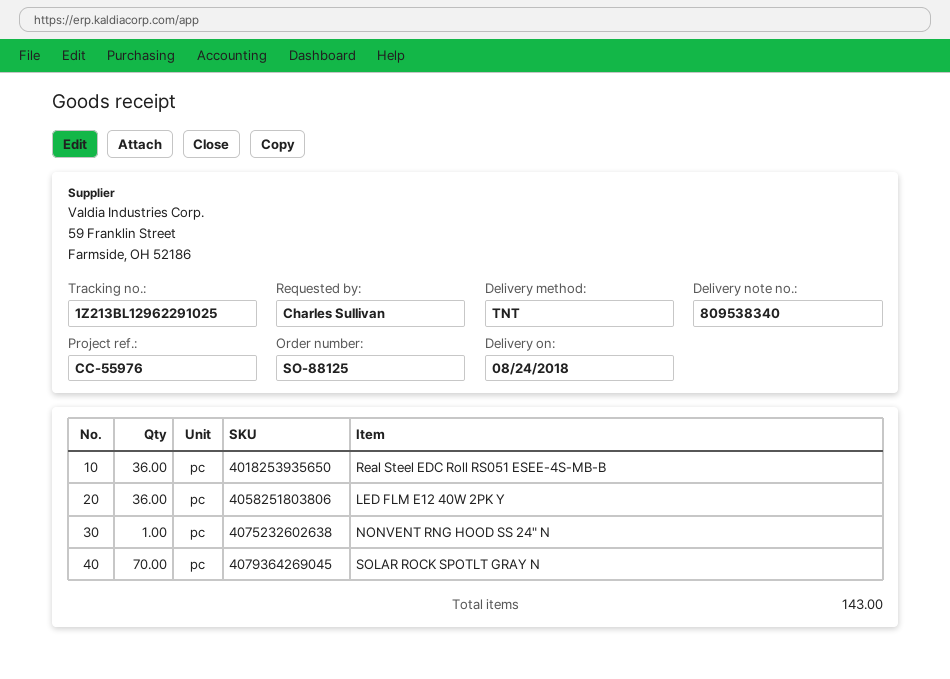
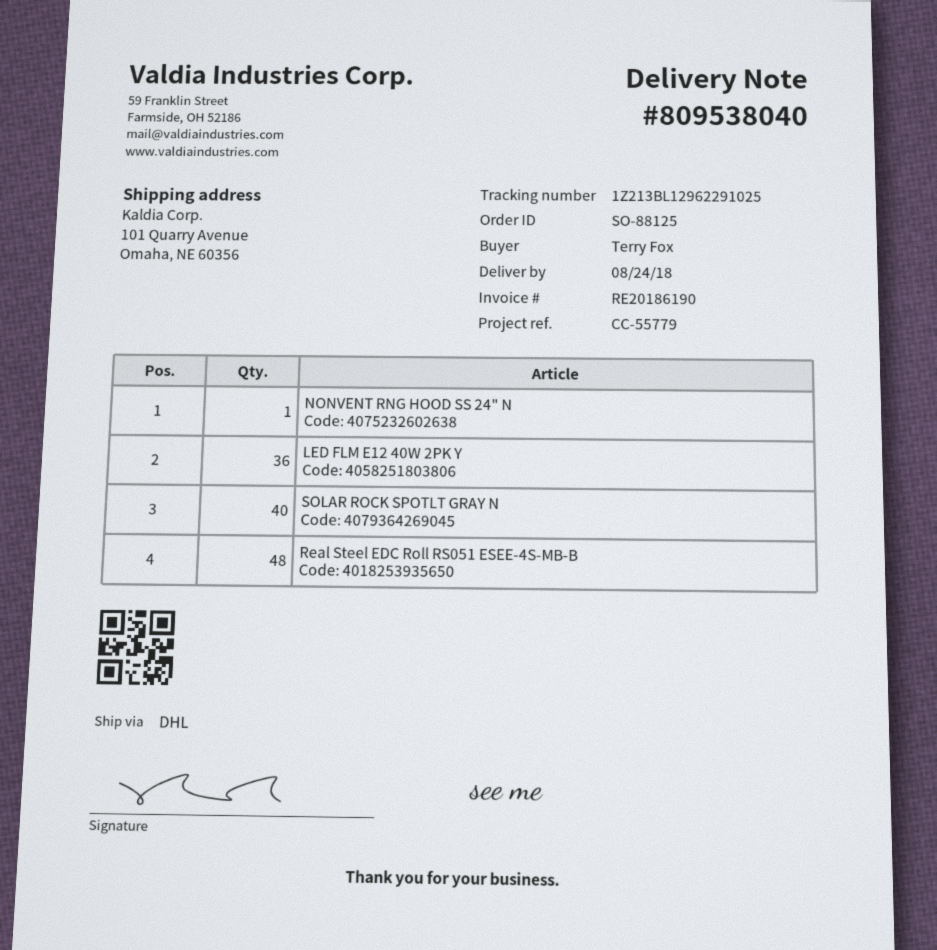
delivery note number: 809538340 -> 809538040
reference: CC-55976 -> CC-55779
ordered by: Charles Sullivan -> Terry Fox
shipping method: TNT -> DHL
Real Steel EDC Roll RS051 ESEE-4S-MB-B: 36 -> 48
SOLAR ROCK SPOTLT GRAY N: 70 -> 40

